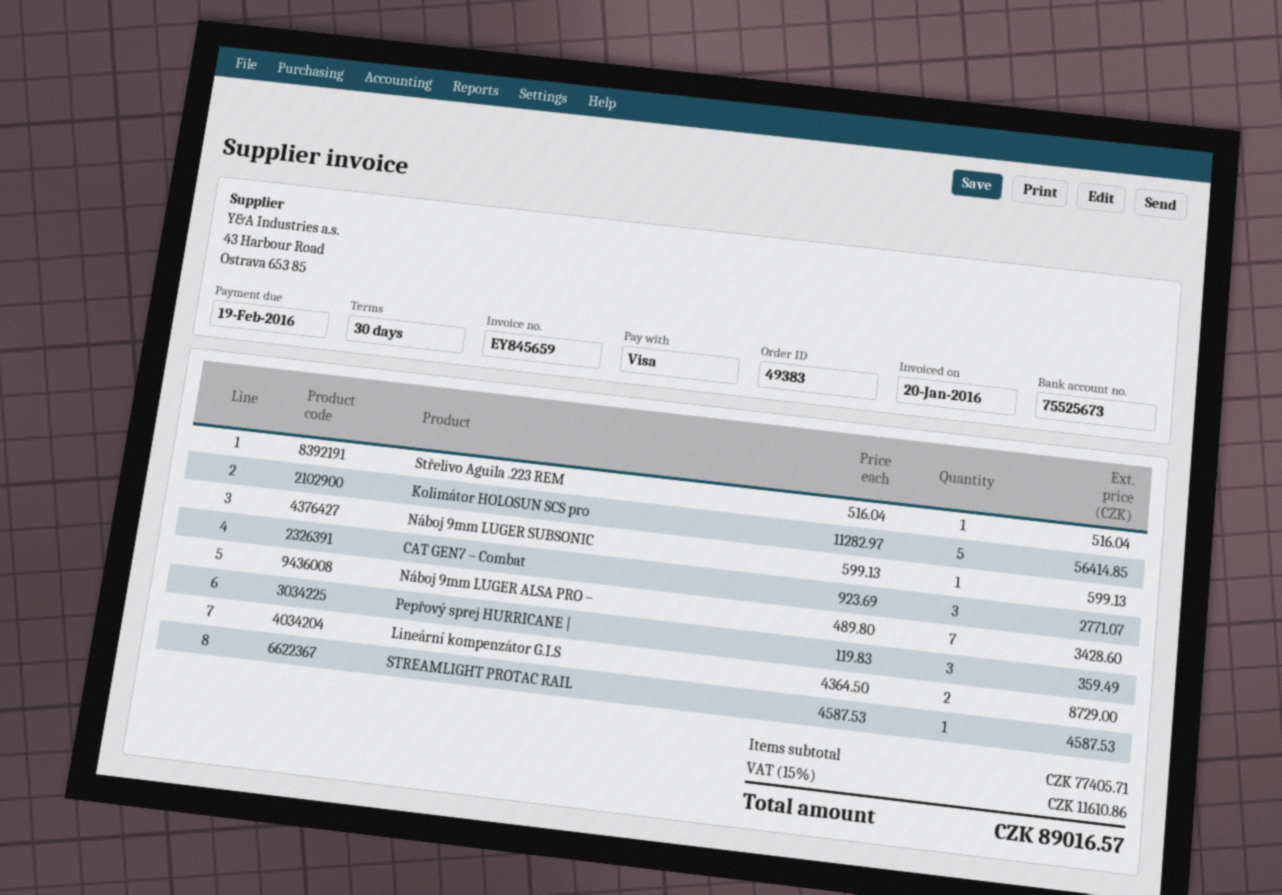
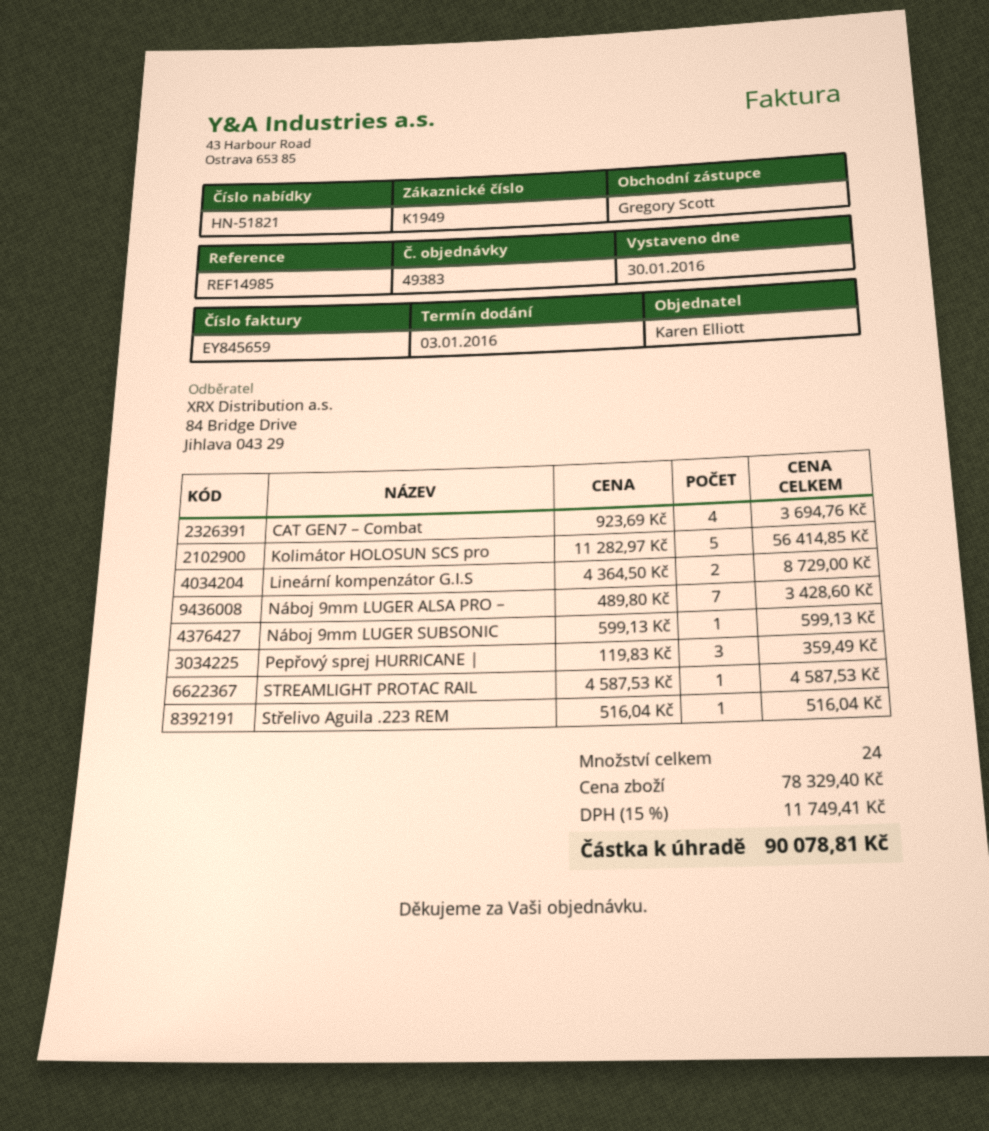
invoice date: 2016-01-20 -> 2016-01-30
CAT GEN7 – Combat: 3 x 923.69 = 2771.07 -> 4 x 923.69 = 3694.76
subtotal: 77405.71 -> 78329.40
tax: 15% = 11610.86 -> 15% = 11749.41
total: 89016.57 -> 90078.81

